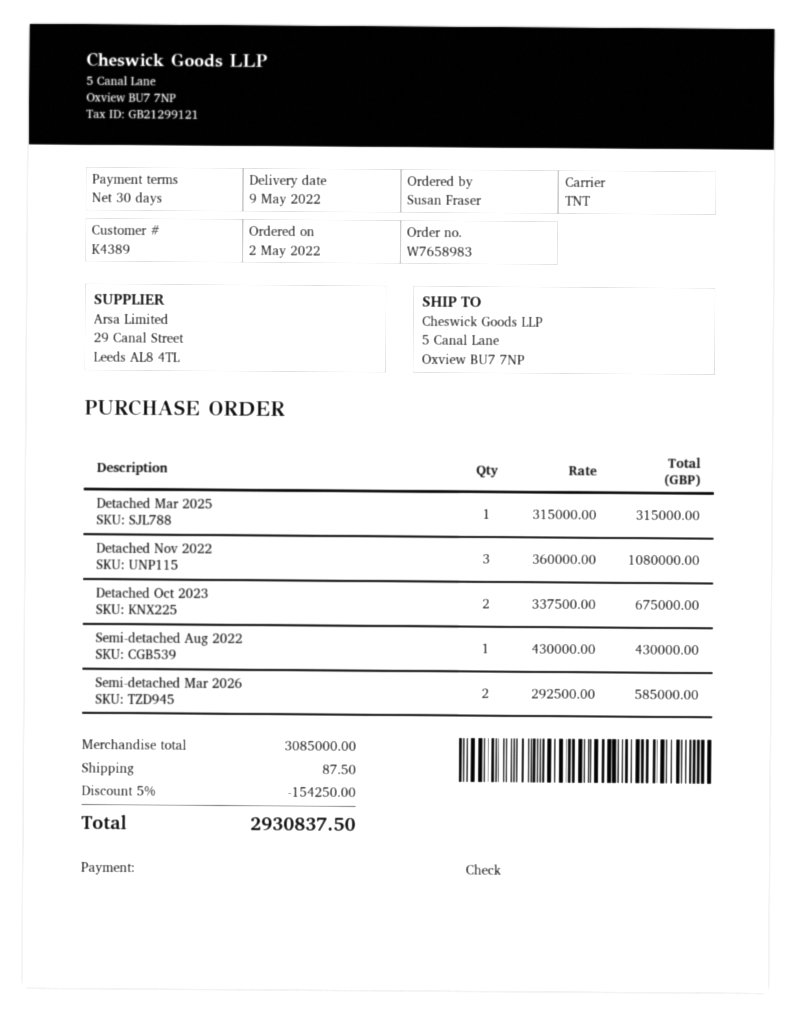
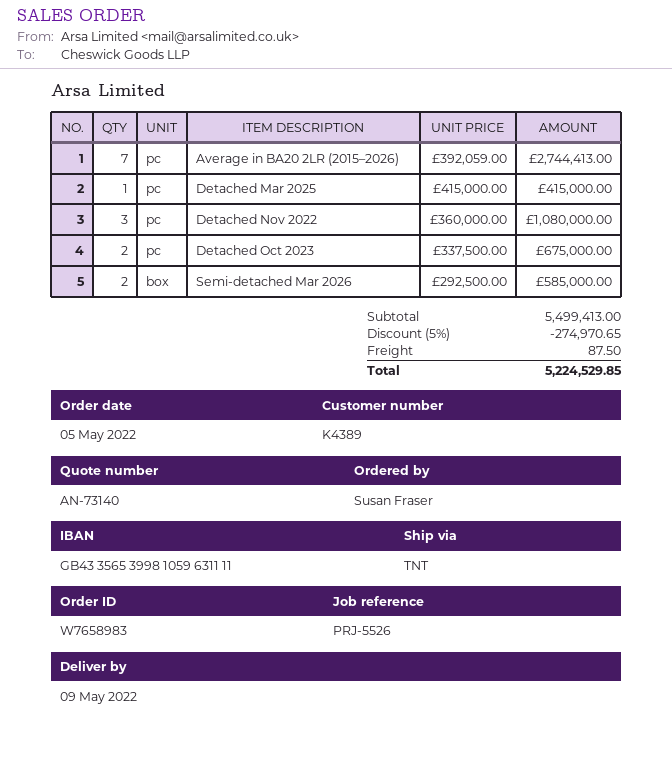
order date: 2022-05-02 -> 2022-05-05
Detached Mar 2025: 1 x 315000.00 = 315000.00 -> 1 x 415000.00 = 415000.00
Semi-detached Aug 2022: 1 x 430000.00 = 430000.00 -> none
Average in BA20 2LR (2015–2026): none -> 7 x 392059.00 = 2744413.00
subtotal: 3085000.00 -> 5499413.00
discount: 5% = 154250.00 -> 5% = 274970.65
total: 2930837.50 -> 5224529.85

